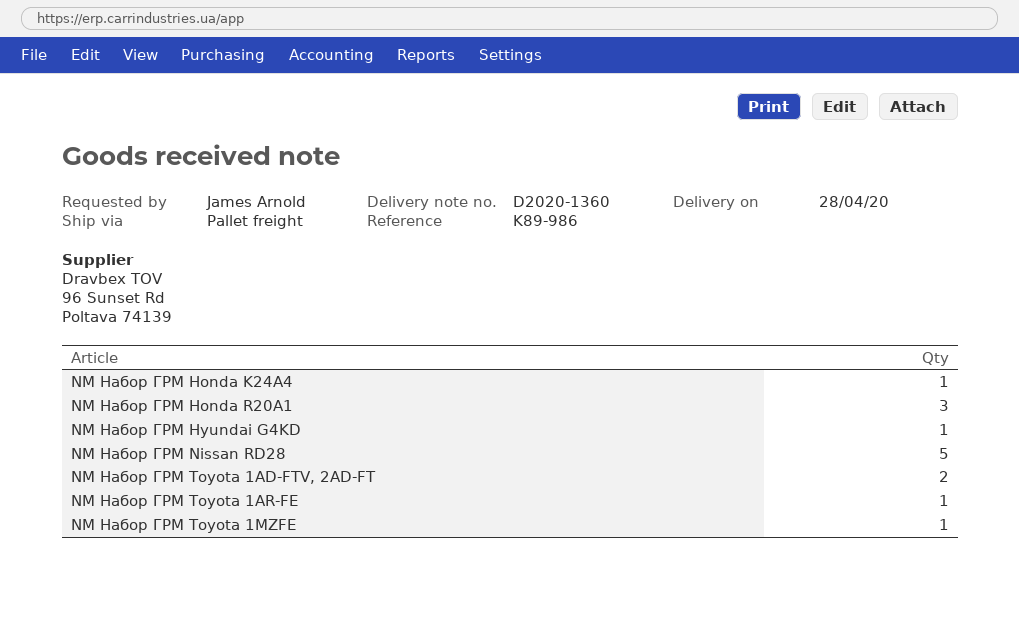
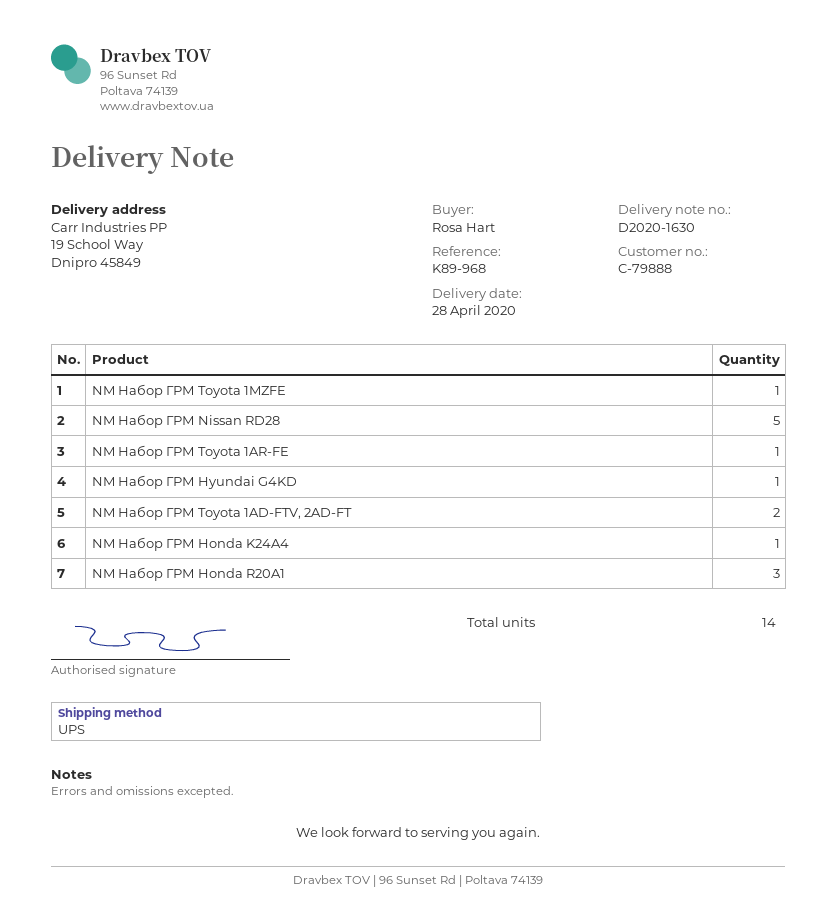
delivery note number: D2020-1360 -> D2020-1630
reference: K89-986 -> K89-968
ordered by: James Arnold -> Rosa Hart
shipping method: pallet freight -> UPS

